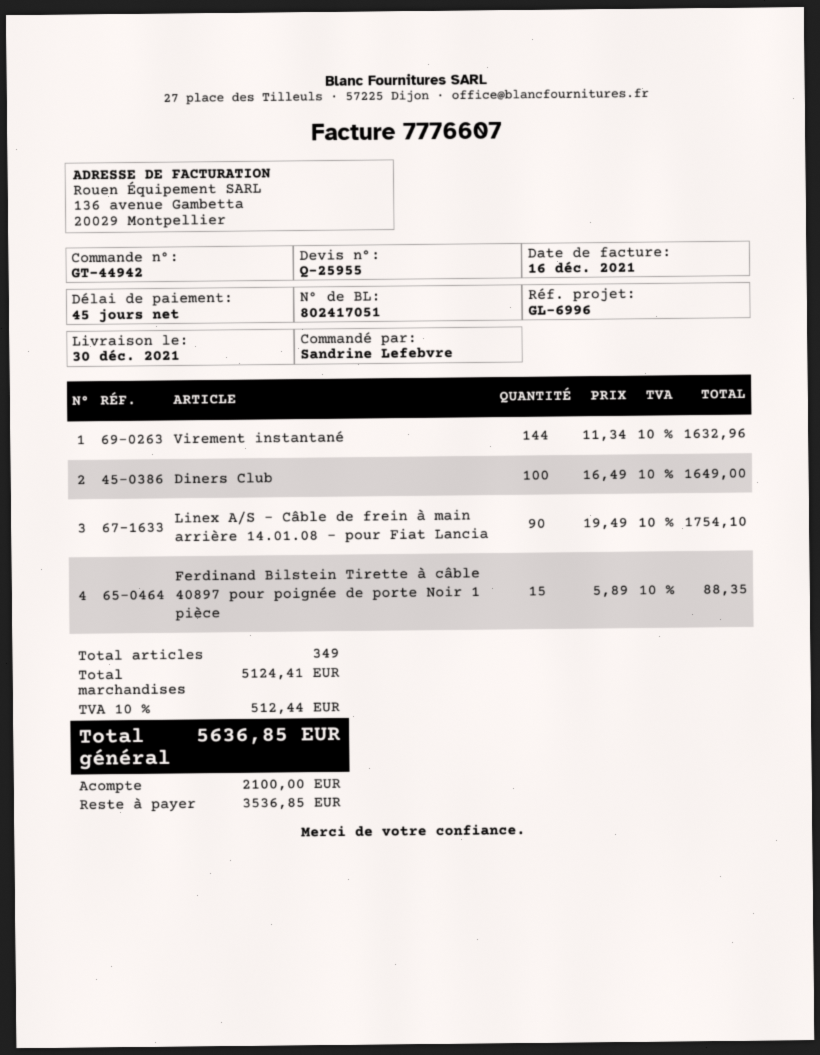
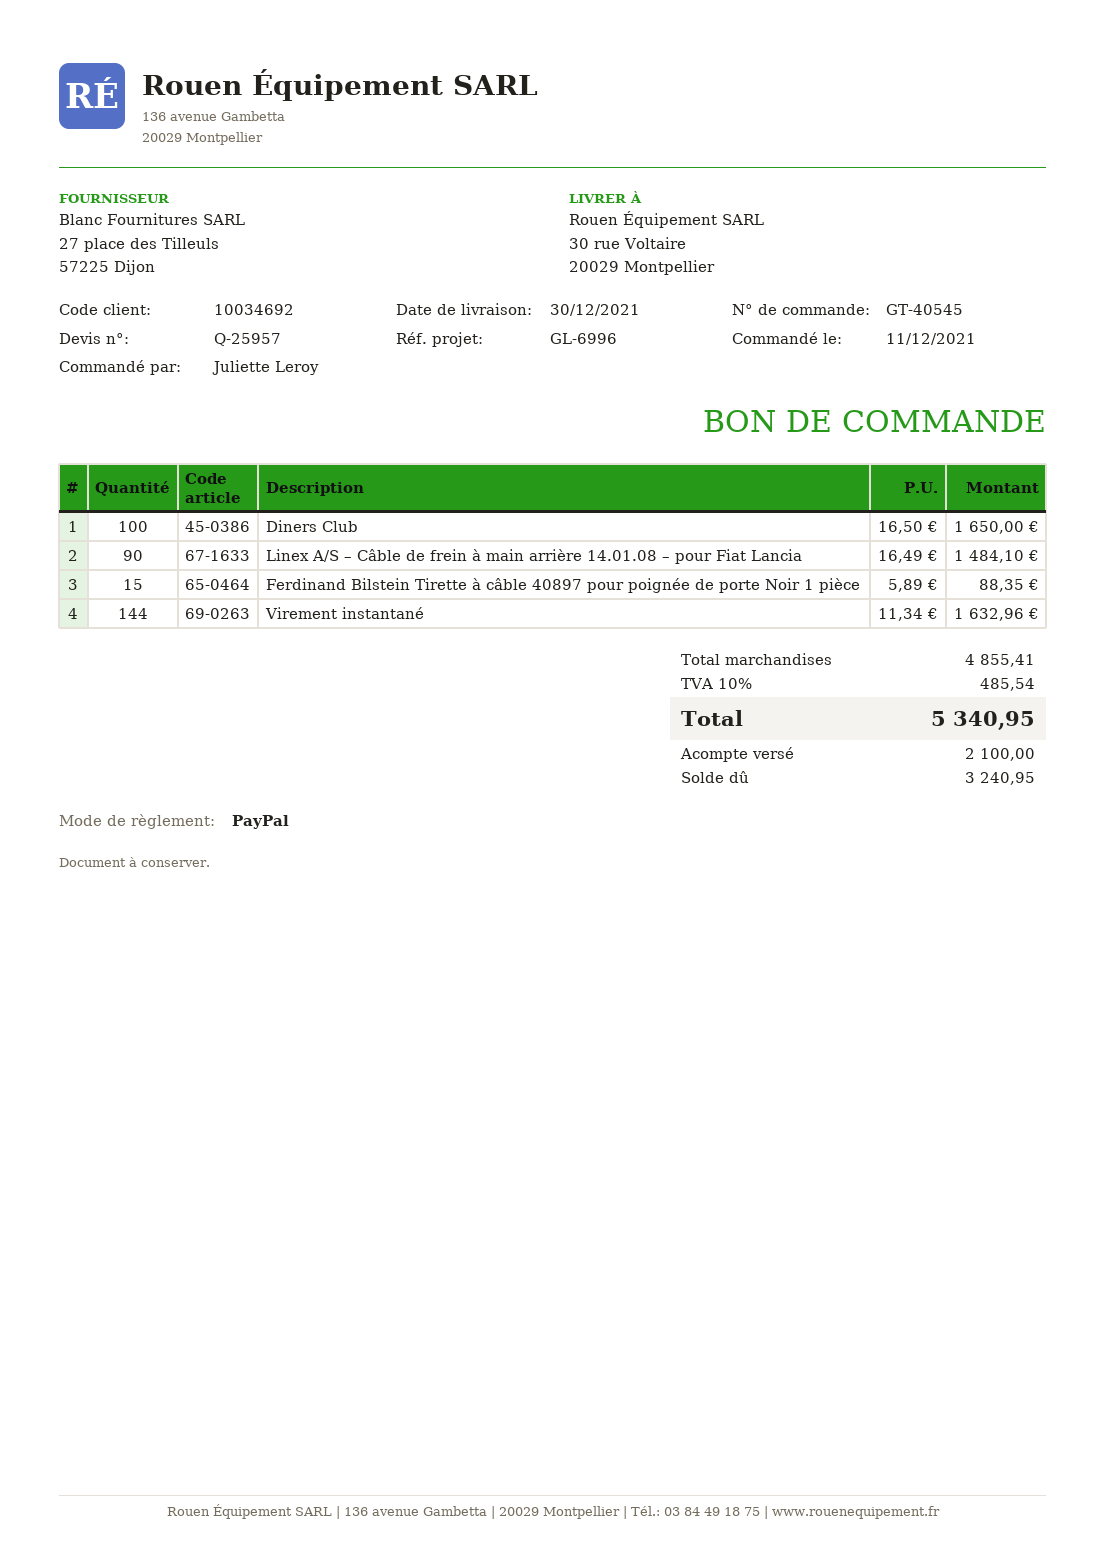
quote number: Q-25955 -> Q-25957
order number: GT-44942 -> GT-40545
ordered by: Sandrine Lefebvre -> Juliette Leroy
Diners Club: 100 x 16.49 = 1649.00 -> 100 x 16.50 = 1650.00
Linex A/S – Câble de frein à main arrière 14.01.08 – pour Fiat Lancia: 90 x 19.49 = 1754.10 -> 90 x 16.49 = 1484.10
subtotal: 5124.41 -> 4855.41
tax: 10% = 512.44 -> 10% = 485.54
total: 5636.85 -> 5340.95
balance: 3536.85 -> 3240.95

